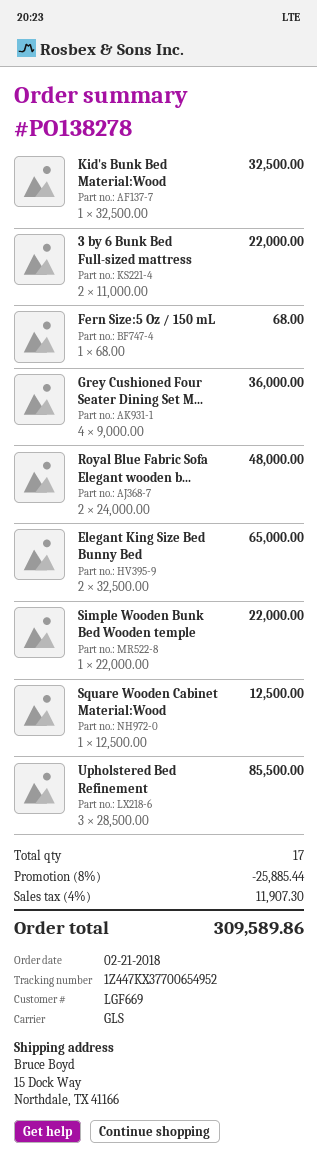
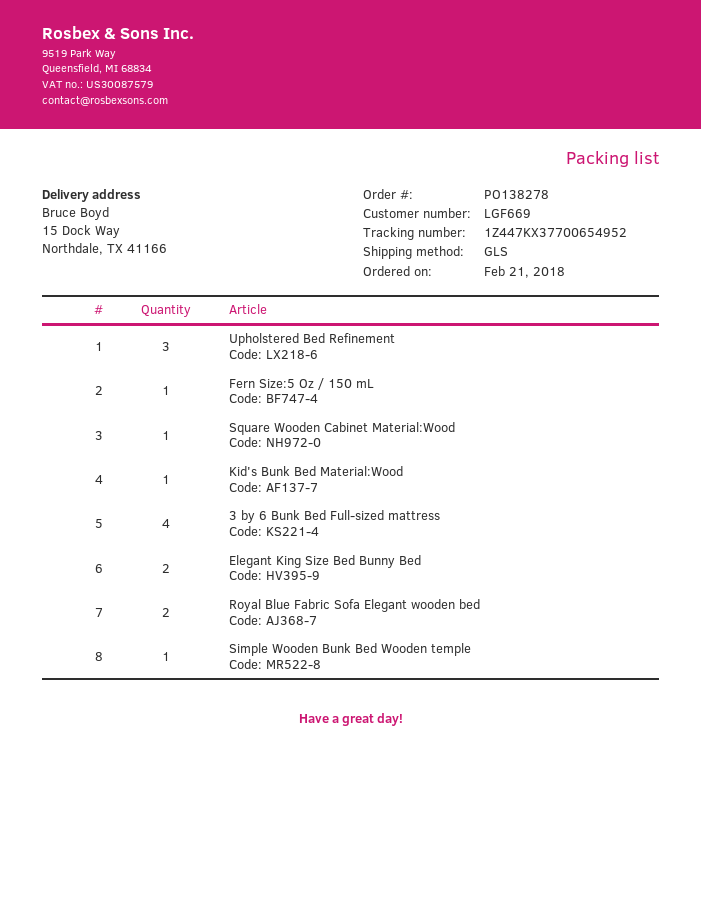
3 by 6 Bunk Bed Full-sized mattress: 2 -> 4
Grey Cushioned Four Seater Dining Set M...: 4 -> none

